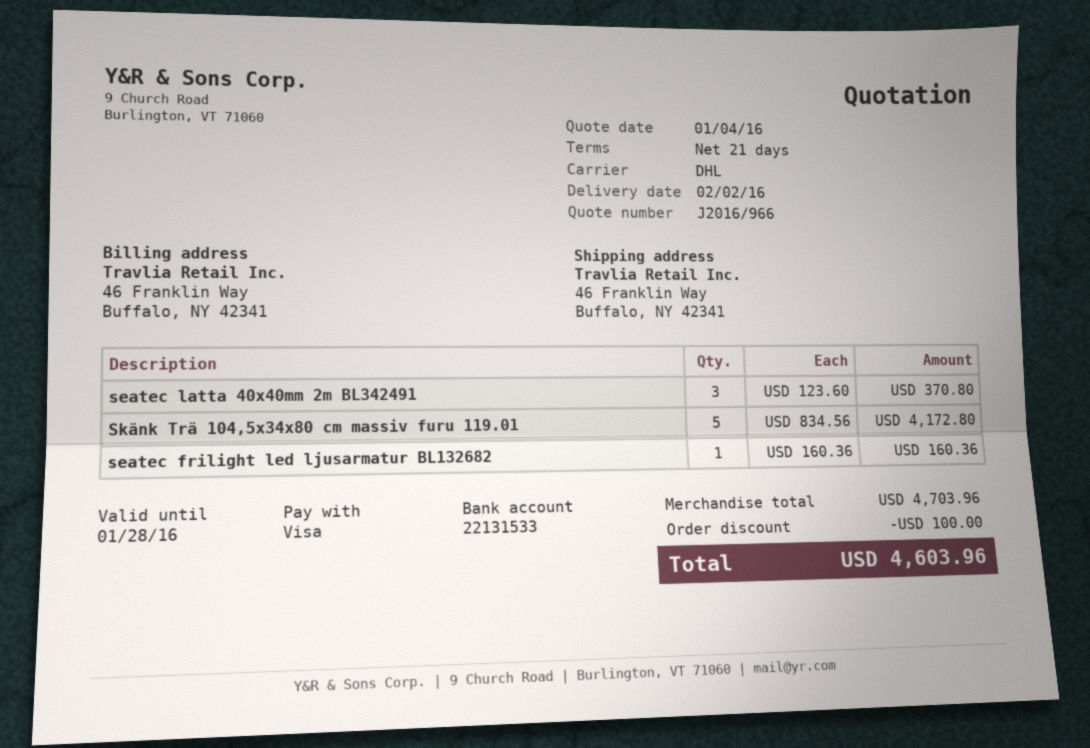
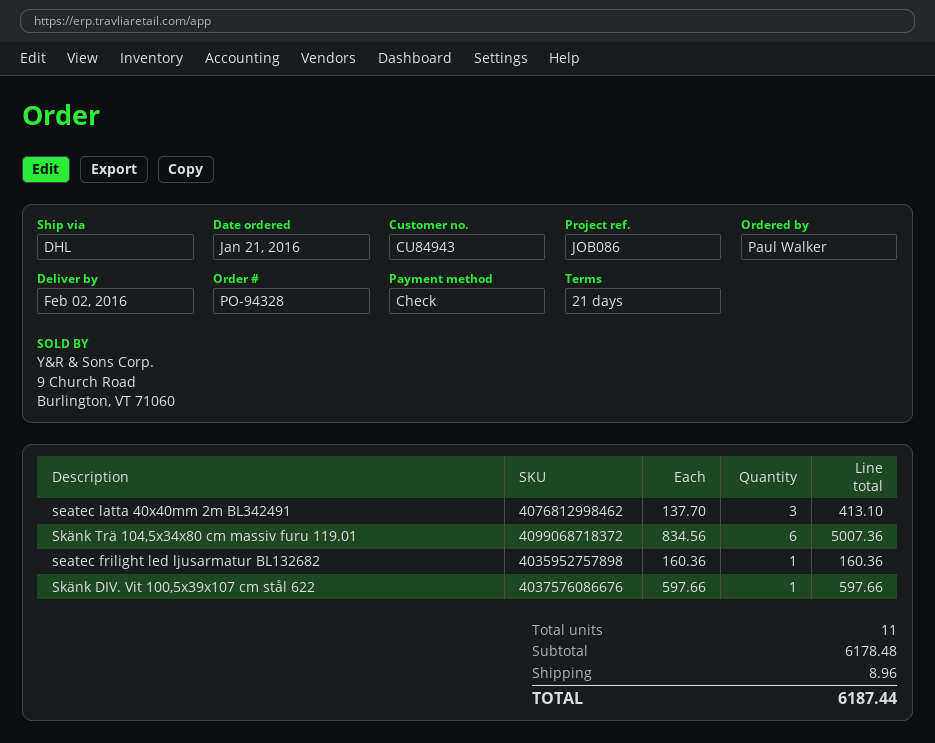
payment method: Visa -> cheque
seatec latta 40x40mm 2m BL342491: 3 x 123.60 = 370.80 -> 3 x 137.70 = 413.10
Skänk Trä 104,5x34x80 cm massiv furu 119.01: 5 x 834.56 = 4172.80 -> 6 x 834.56 = 5007.36
Skänk DIV. Vit 100,5x39x107 cm stål 622: none -> 1 x 597.66 = 597.66
subtotal: 4703.96 -> 6178.48
discount: 100.00 -> none
shipping: none -> 8.96
total: 4603.96 -> 6187.44

